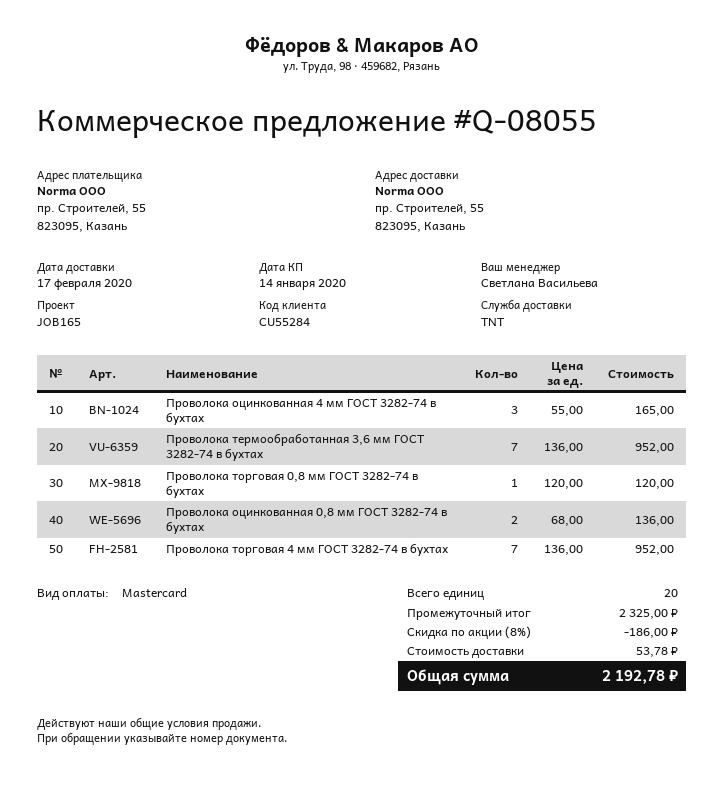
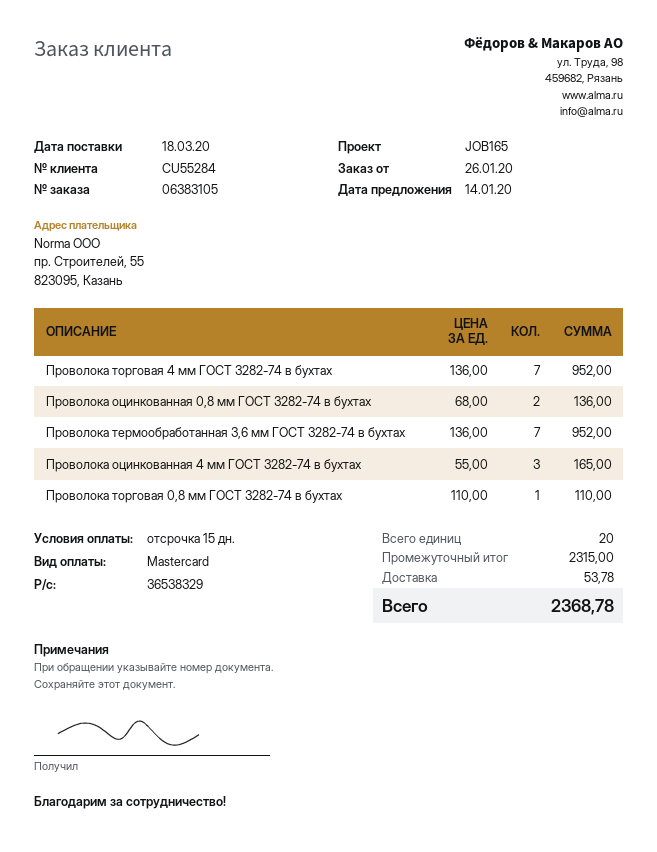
delivery date: 2020-02-17 -> 2020-03-18
Проволока торговая 0,8 мм ГОСТ 3282-74 в бухтах: 1 x 120.00 = 120.00 -> 1 x 110.00 = 110.00
subtotal: 2325.00 -> 2315.00
discount: 8% = 186.00 -> none
total: 2192.78 -> 2368.78

